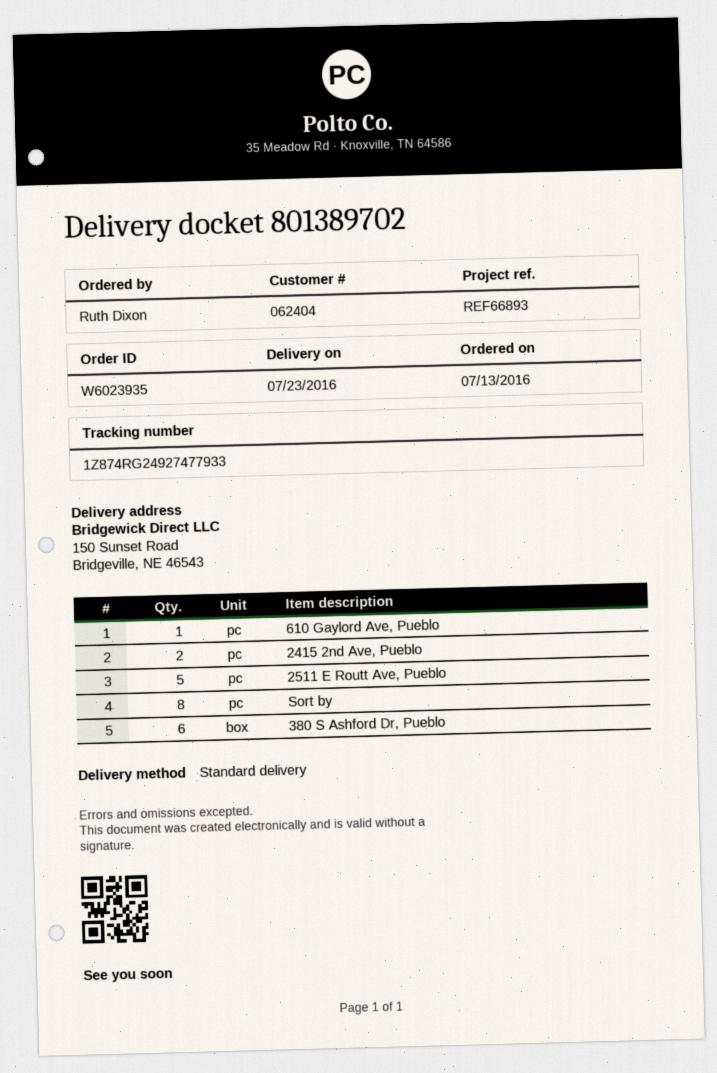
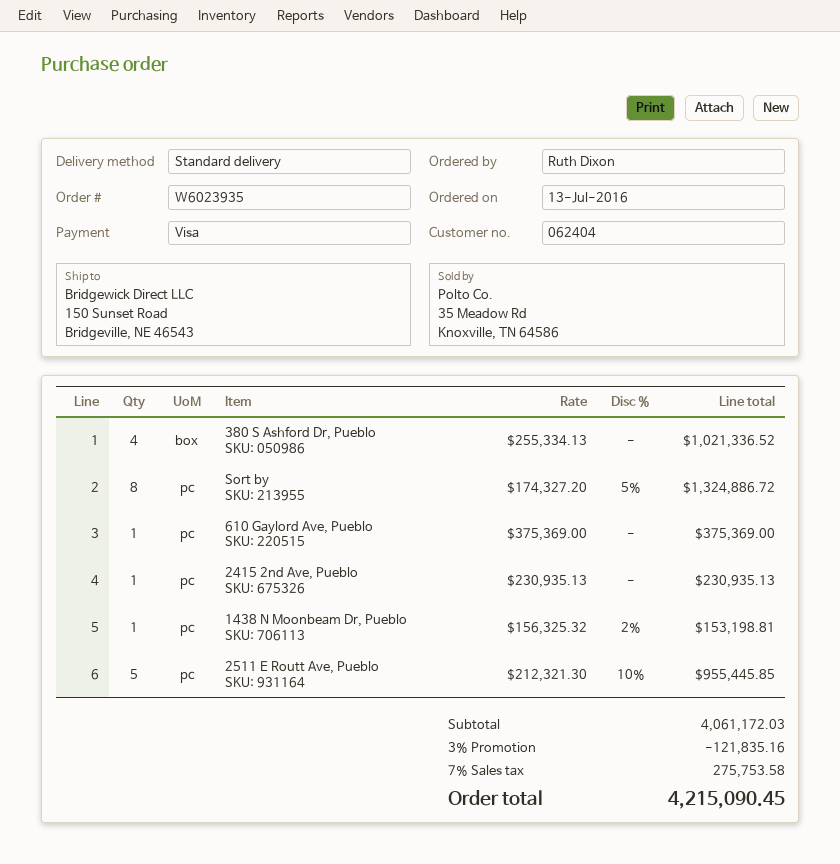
2415 2nd Ave, Pueblo: 2 -> 1
380 S Ashford Dr, Pueblo: 6 -> 4
1438 N Moonbeam Dr, Pueblo: none -> 1

